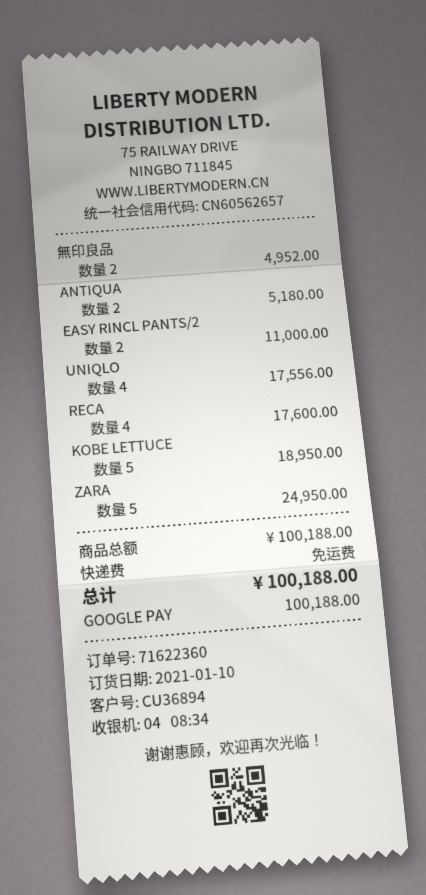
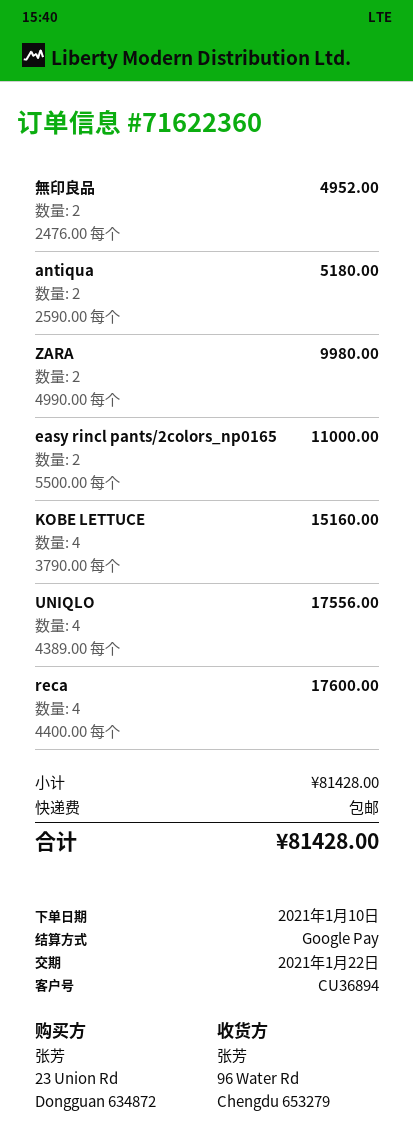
KOBE LETTUCE: 5 for 18950.00 -> 4 for 15160.00
ZARA: 5 for 24950.00 -> 2 for 9980.00
subtotal: 100188.00 -> 81428.00
total: 100188.00 -> 81428.00

